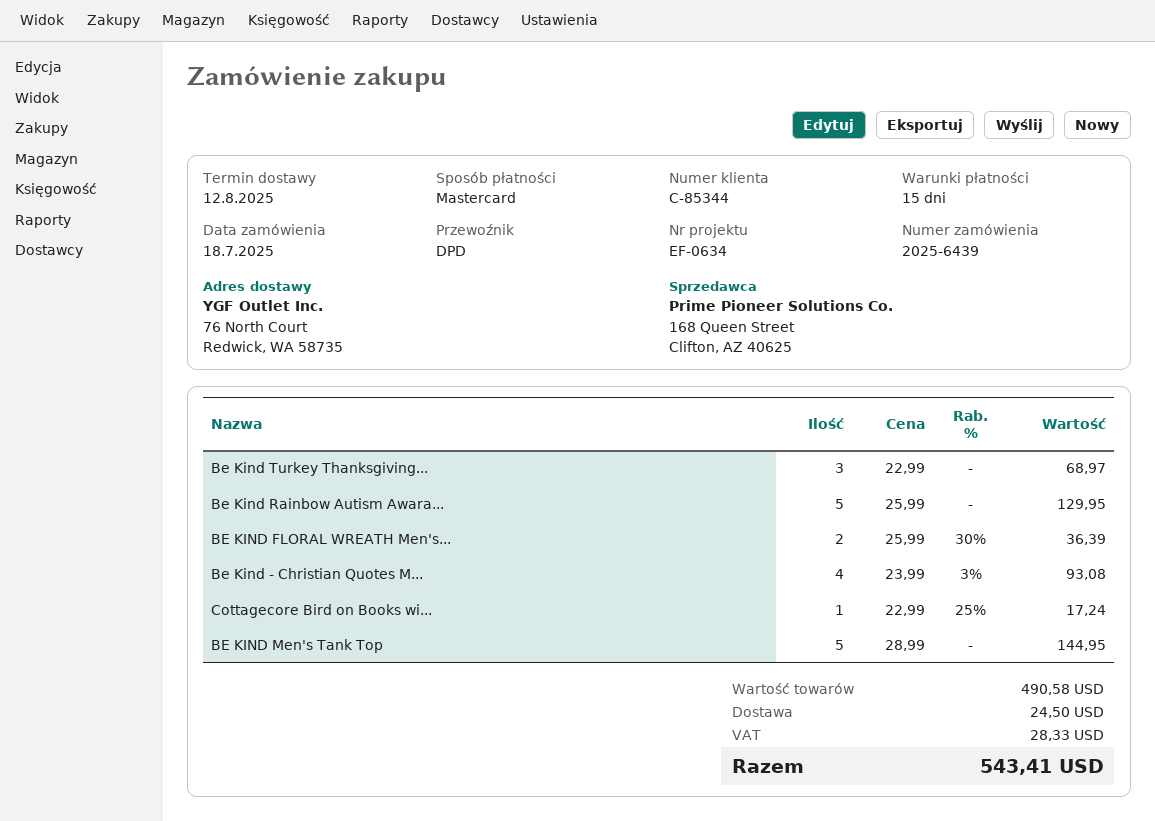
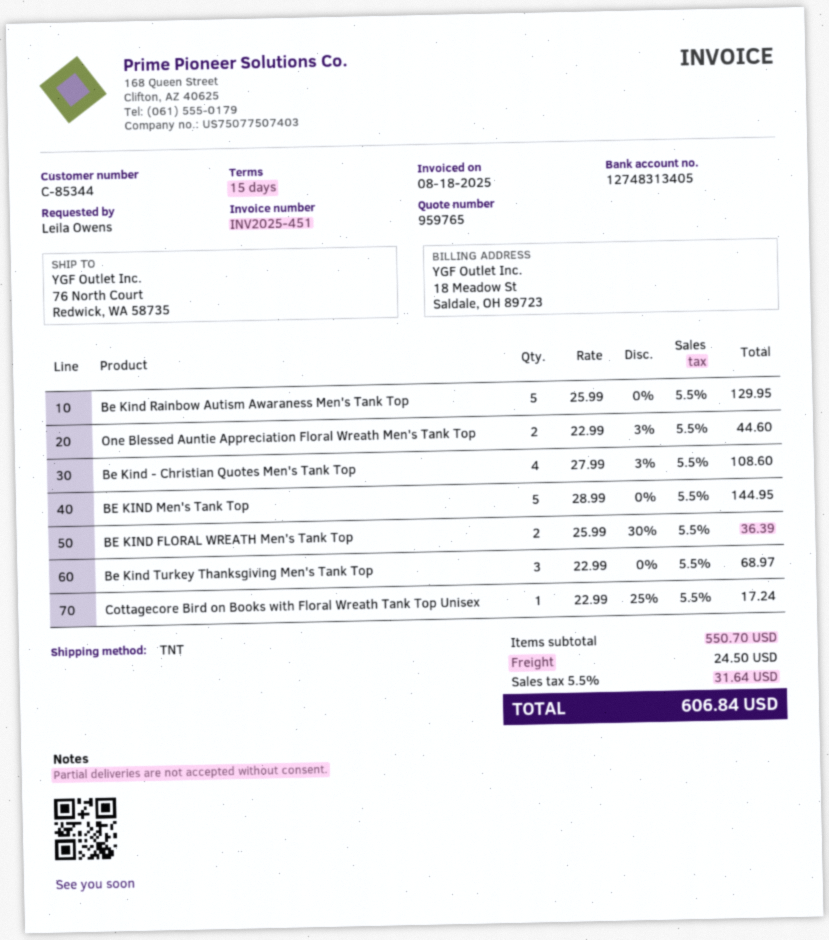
shipping method: DPD -> TNT
Be Kind - Christian Quotes M...: 4 x 23.99 - 3% = 93.08 -> 4 x 27.99 - 3% = 108.60
One Blessed Auntie Appreciation Floral Wreath Men's Tank Top: none -> 2 x 22.99 - 3% = 44.60
subtotal: 490.58 -> 550.70
tax: 28.33 -> 31.64
total: 543.41 -> 606.84

